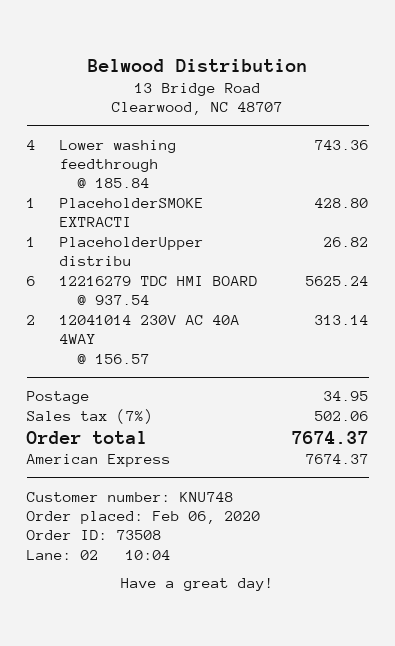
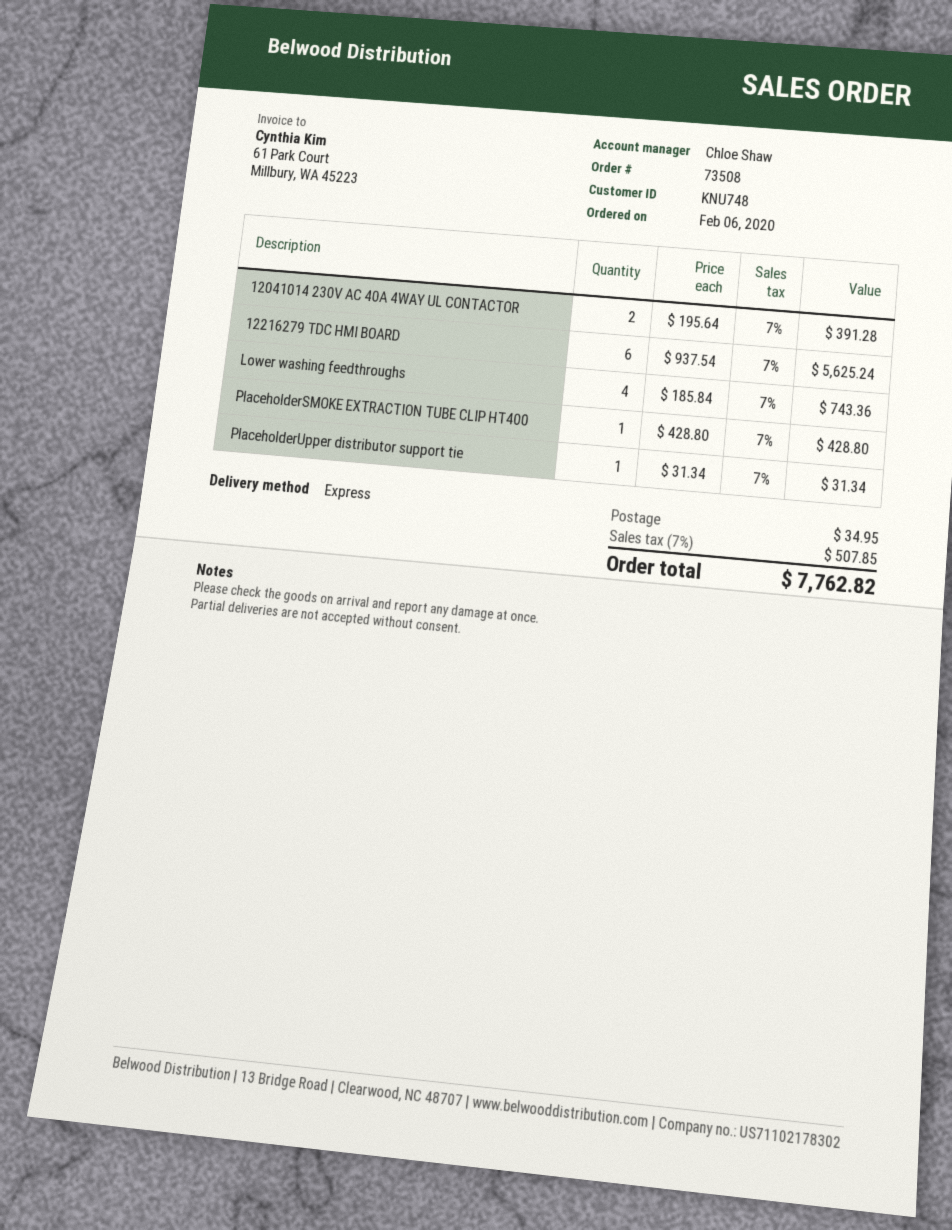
PlaceholderUpper distribu: 1 x 26.82 = 26.82 -> 1 x 31.34 = 31.34
12041014 230V AC 40A 4WAY: 2 x 156.57 = 313.14 -> 2 x 195.64 = 391.28
tax: 7% = 502.06 -> 7% = 507.85
total: 7674.37 -> 7762.82

